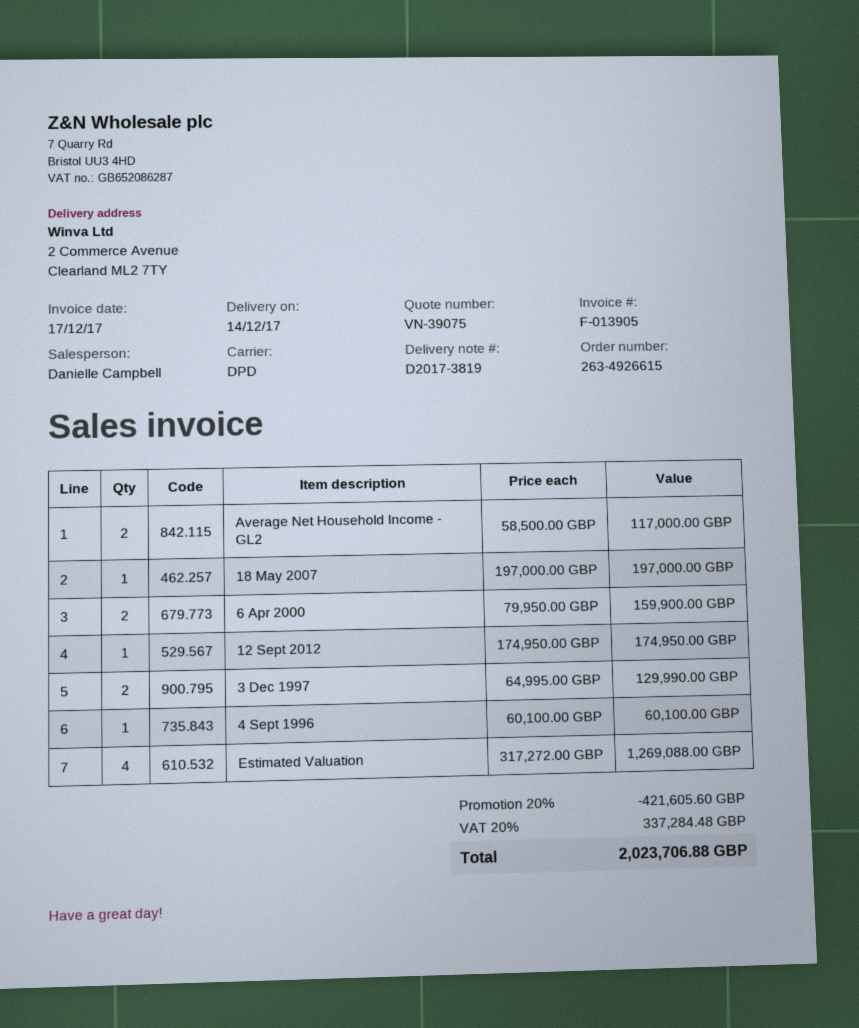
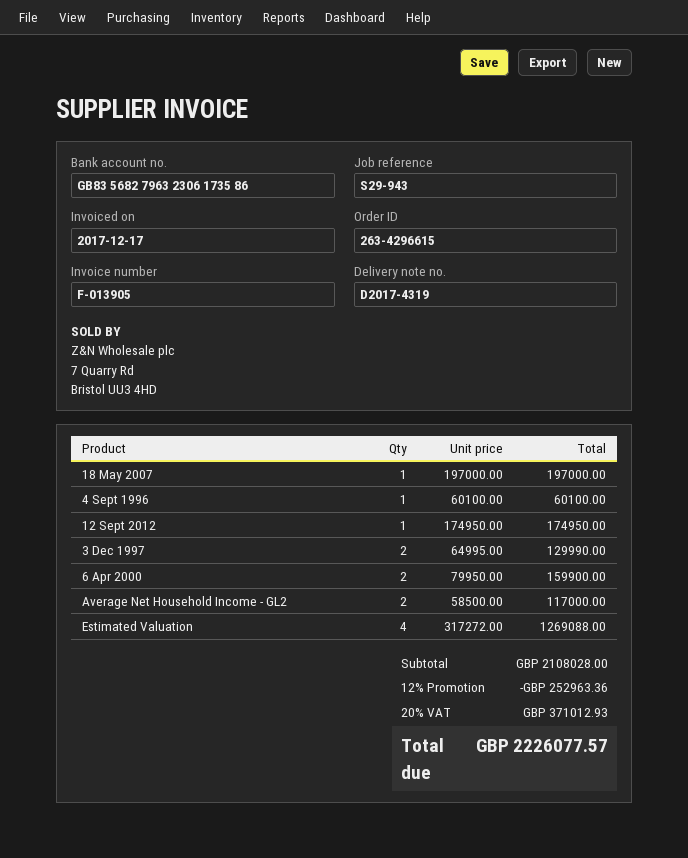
order number: 263-4926615 -> 263-4296615
delivery note number: D2017-3819 -> D2017-4319
discount: 20% = 421605.60 -> 12% = 252963.36
tax: 20% = 337284.48 -> 20% = 371012.93
total: 2023706.88 -> 2226077.57

